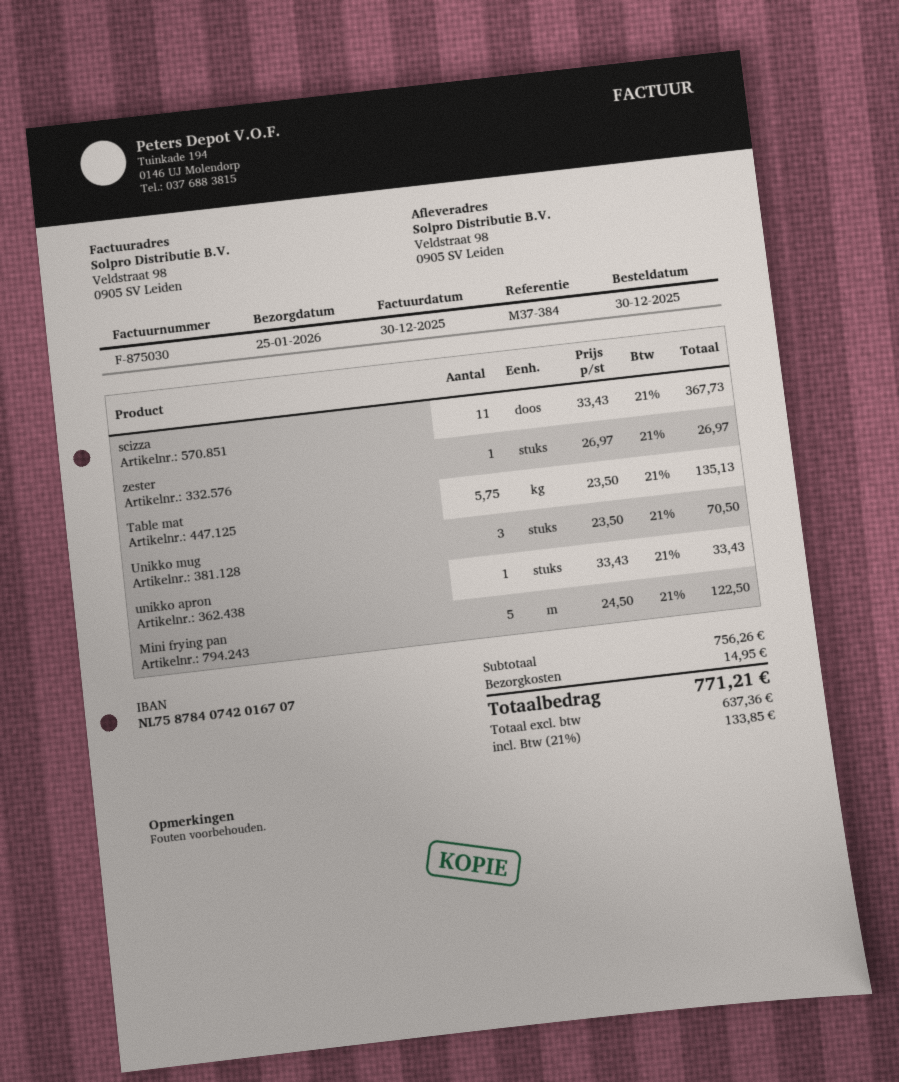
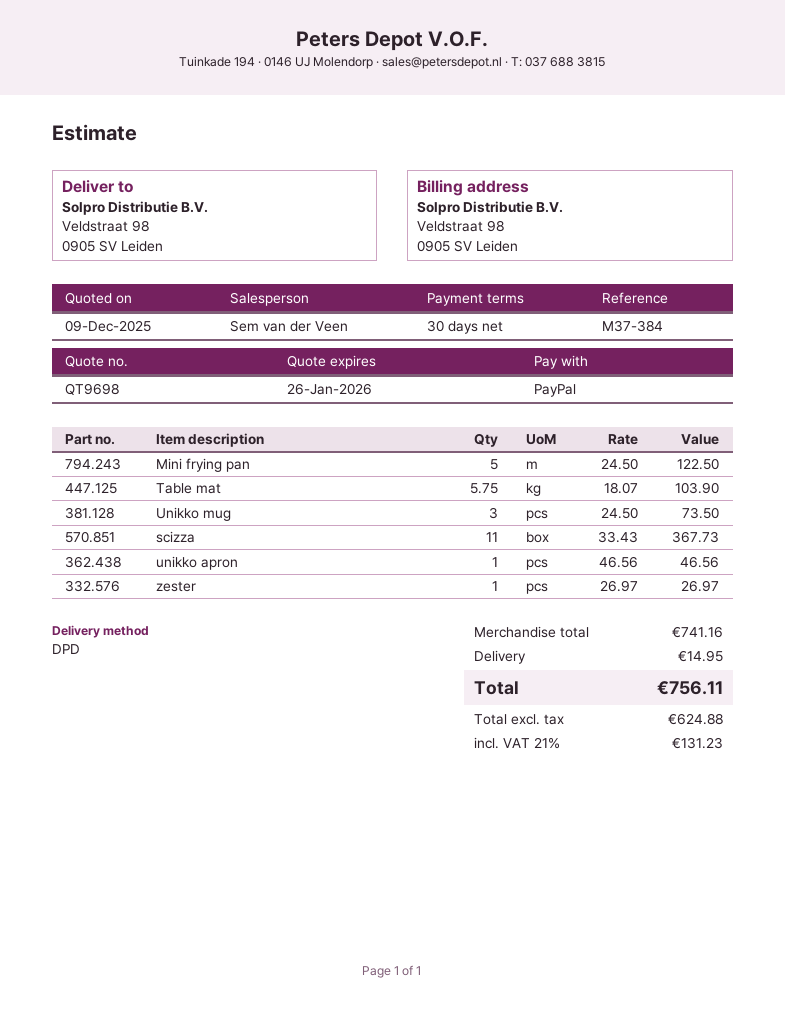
Table mat: 5.75 x 23.50 = 135.13 -> 5.75 x 18.07 = 103.90
Unikko mug: 3 x 23.50 = 70.50 -> 3 x 24.50 = 73.50
unikko apron: 1 x 33.43 = 33.43 -> 1 x 46.56 = 46.56
subtotal: 756.26 -> 741.16
net: 637.36 -> 624.88
tax: 21% = 133.85 -> 21% = 131.23
total: 771.21 -> 756.11

